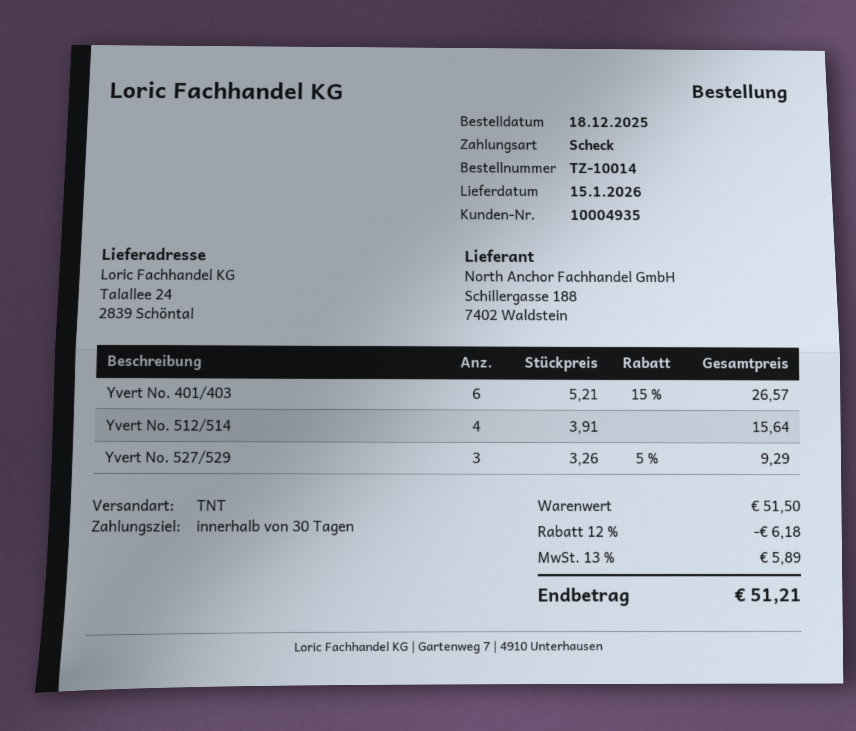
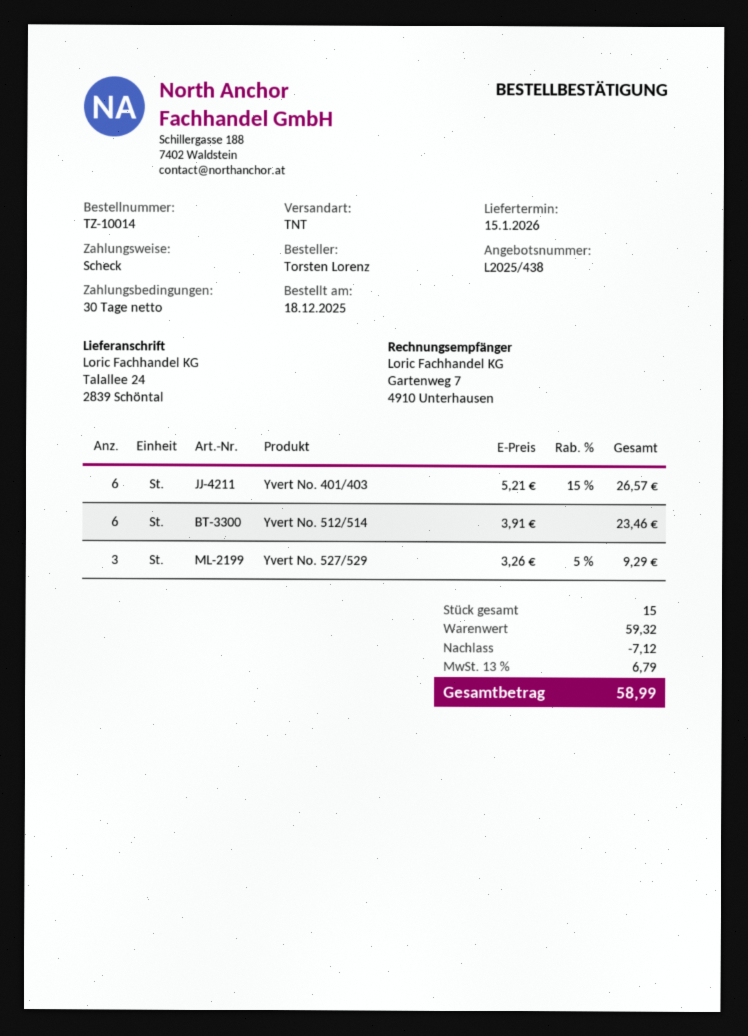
Yvert No. 512/514: 4 x 3.91 = 15.64 -> 6 x 3.91 = 23.46
subtotal: 51.50 -> 59.32
discount: 6.18 -> 7.12
tax: 13% = 5.89 -> 13% = 6.79
total: 51.21 -> 58.99

